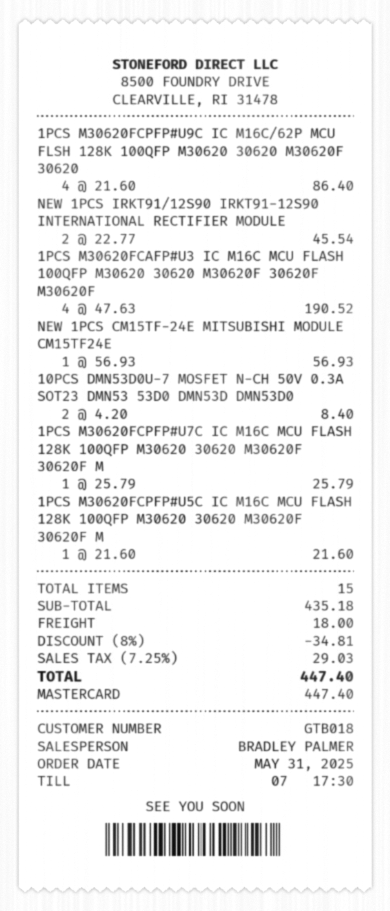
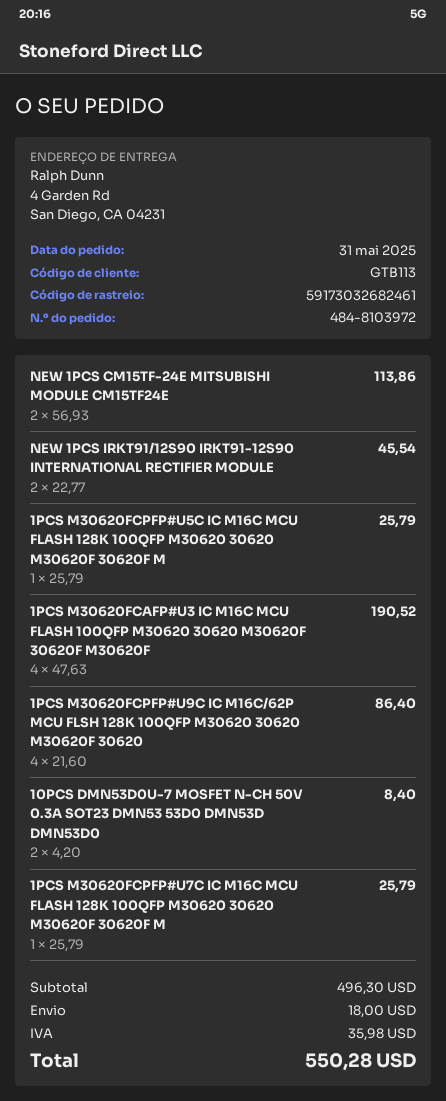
customer number: GTB018 -> GTB113
NEW 1PCS CM15TF-24E MITSUBISHI MODULE CM15TF24E: 1 x 56.93 = 56.93 -> 2 x 56.93 = 113.86
1PCS M30620FCPFP#U5C IC M16C MCU FLASH 128K 100QFP M30620 30620 M30620F 30620F M: 1 x 21.60 = 21.60 -> 1 x 25.79 = 25.79
subtotal: 435.18 -> 496.30
discount: 8% = 34.81 -> none
tax: 29.03 -> 35.98
total: 447.40 -> 550.28

